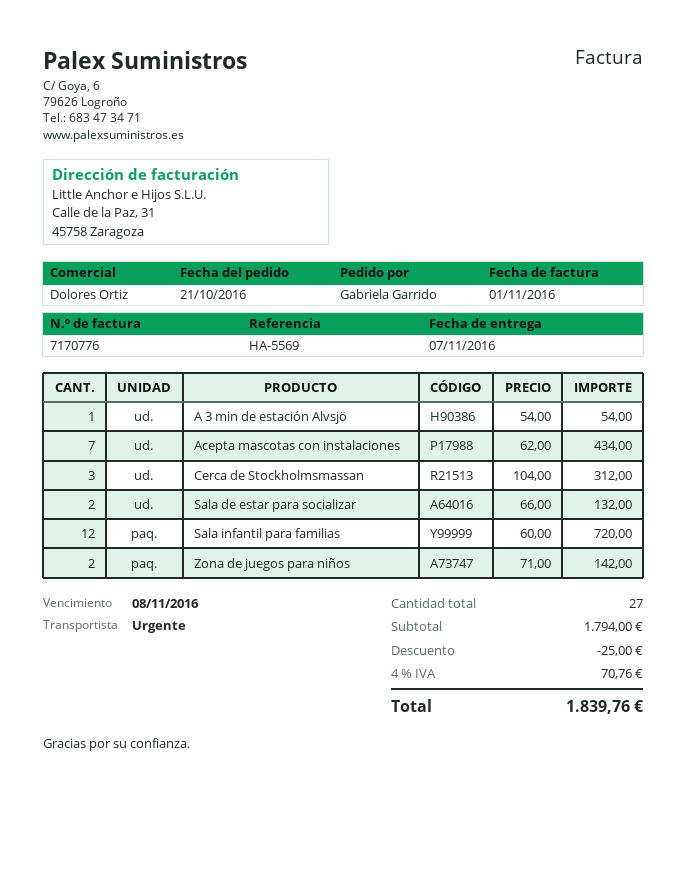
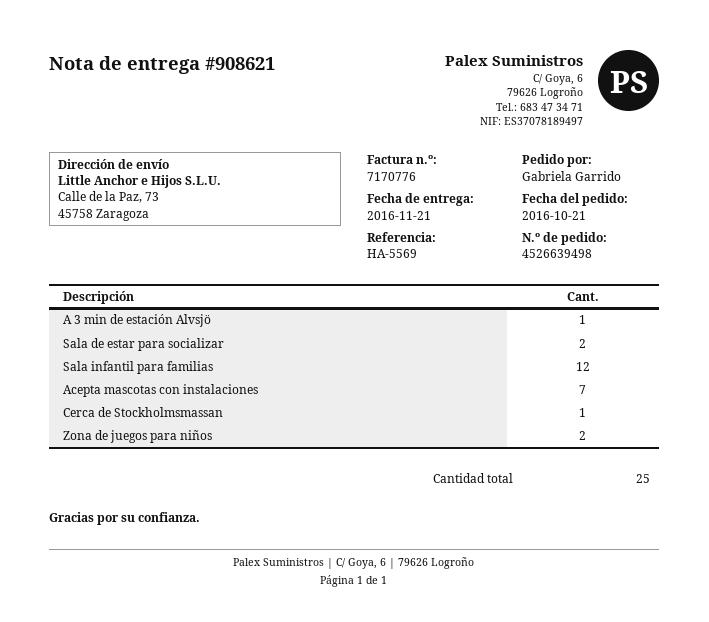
delivery date: 2016-11-07 -> 2016-11-21
Cerca de Stockholmsmassan: 3 -> 1
total quantity: 27 -> 25

